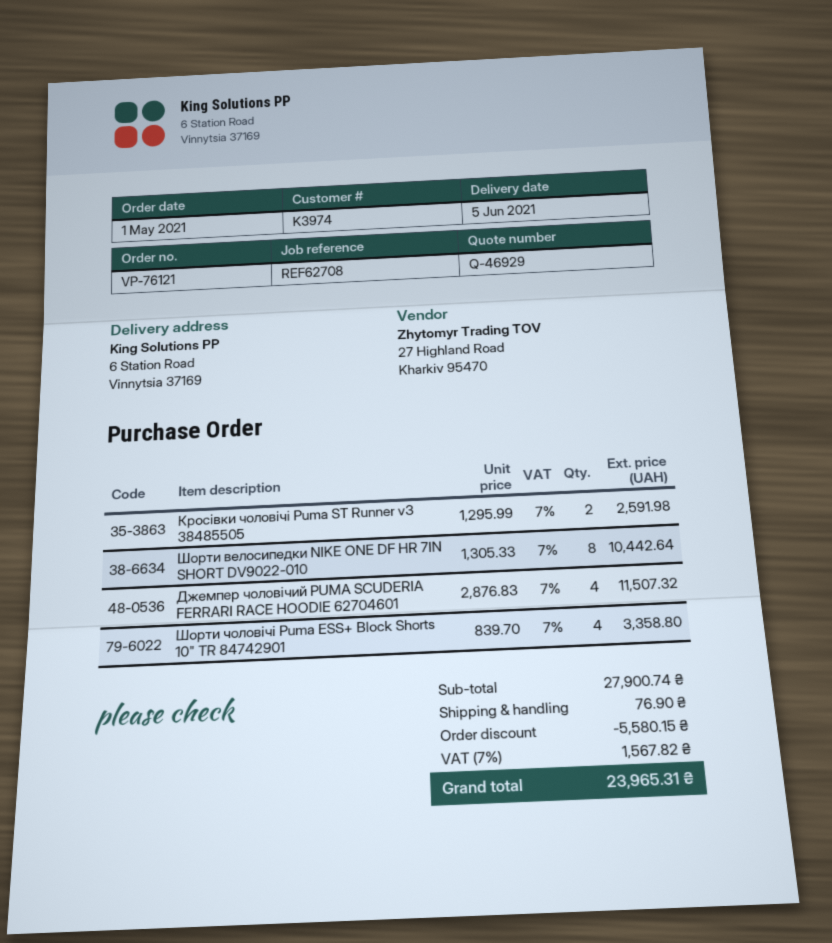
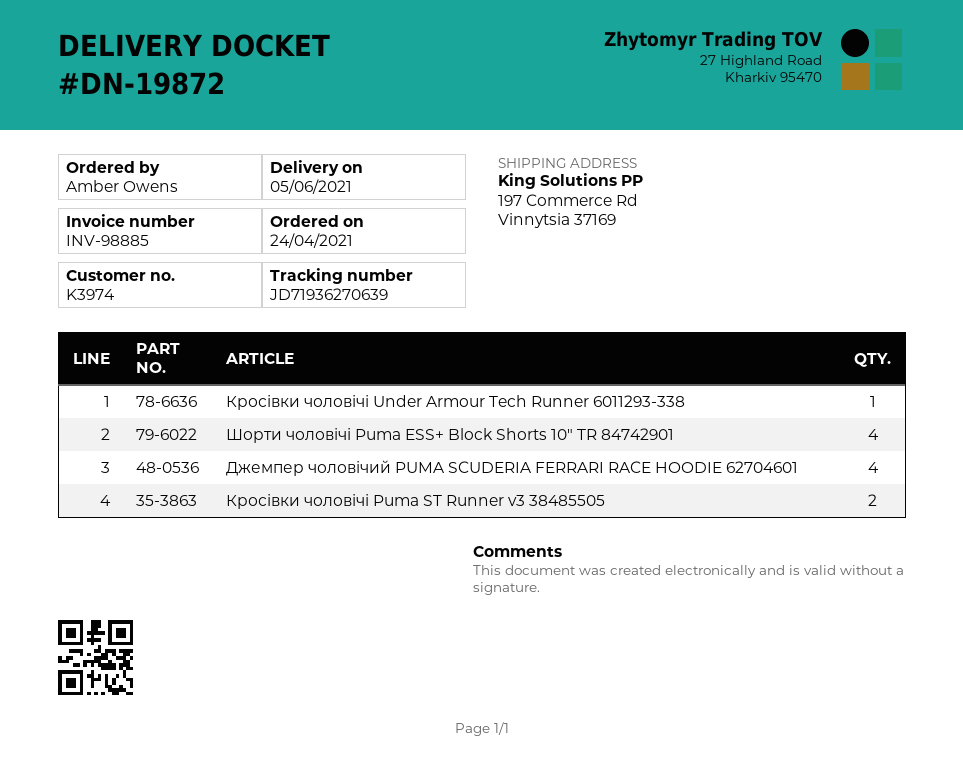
order date: 2021-05-01 -> 2021-04-24
ship to: 6 Station Road, Vinnytsia 37169 -> 197 Commerce Rd, Vinnytsia 37169
Шорти велосипедки NIKE ONE DF HR 7IN SHORT DV9022-010: 8 -> none
Кросівки чоловічі Under Armour Tech Runner 6011293-338: none -> 1

